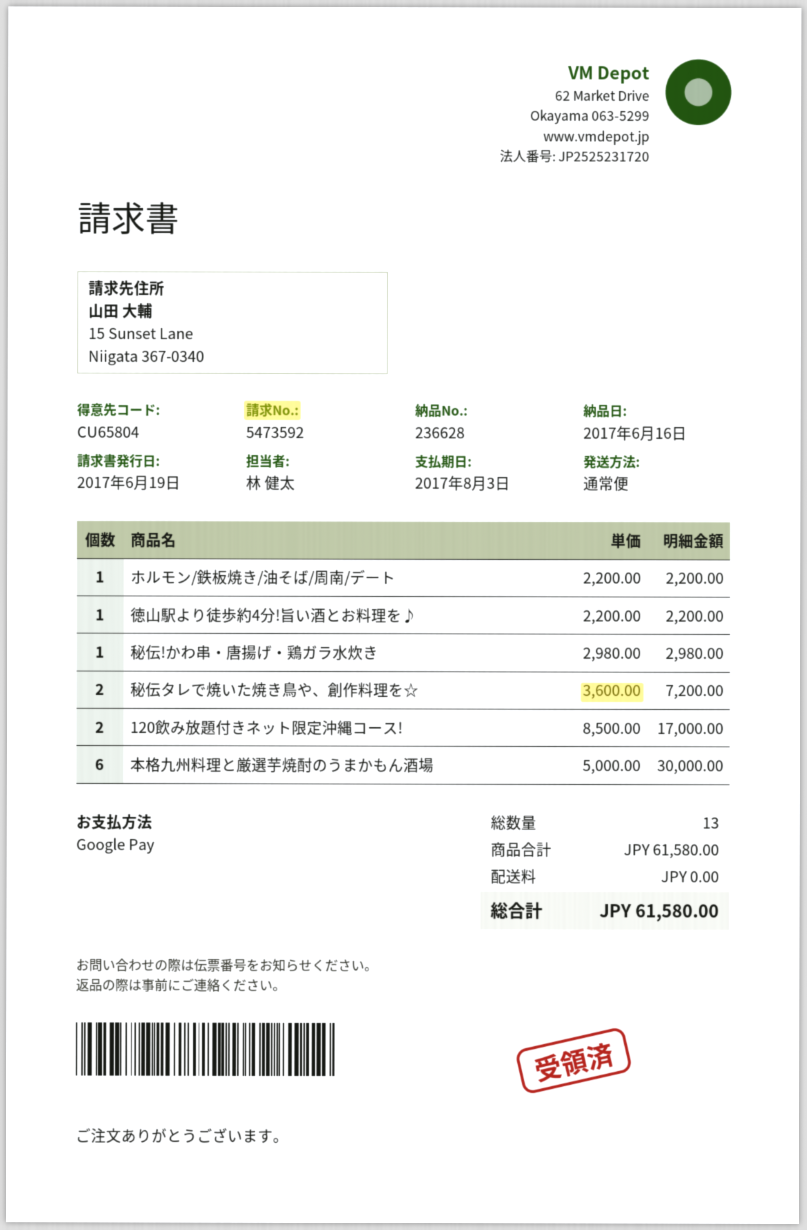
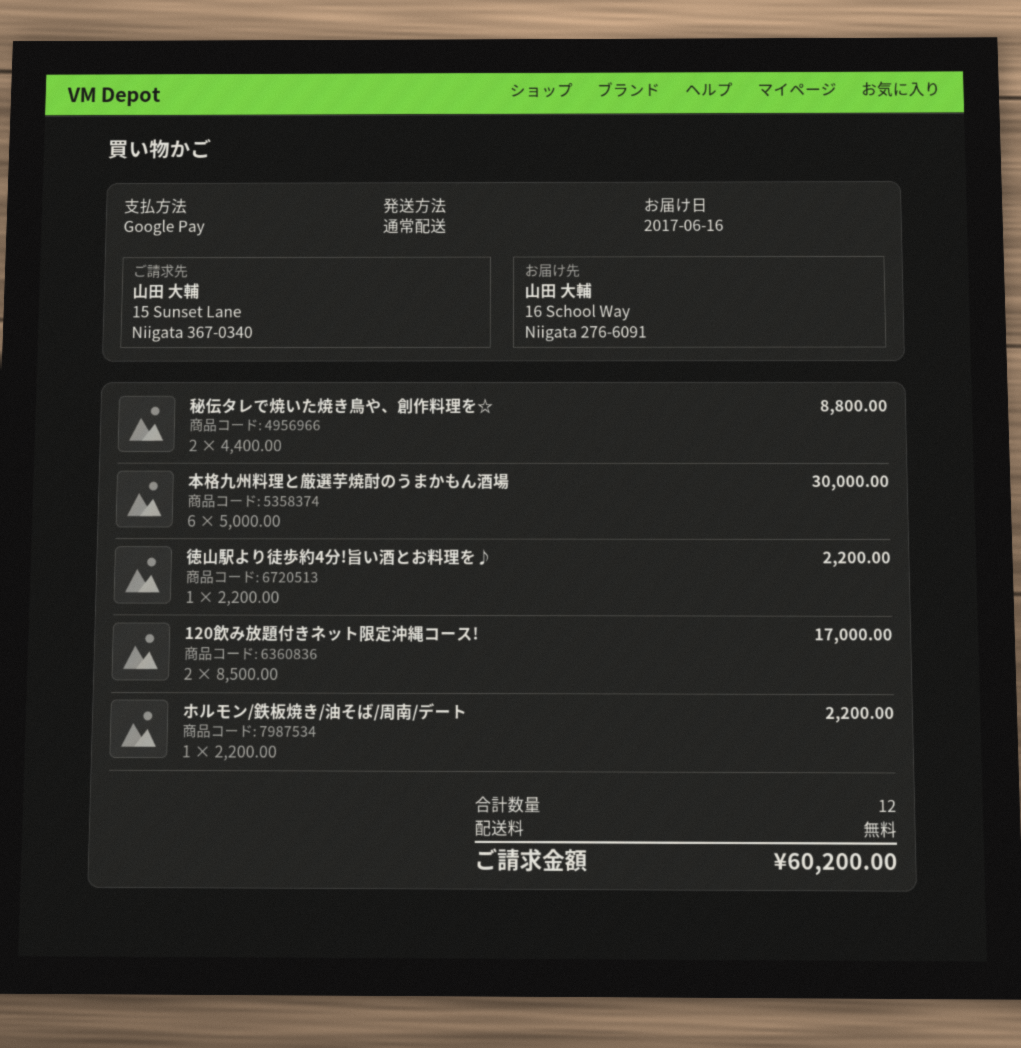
秘伝!かわ串・唐揚げ・鶏ガラ水炊き: 1 x 2980.00 = 2980.00 -> none
秘伝タレで焼いた焼き鳥や、創作料理を☆: 2 x 3600.00 = 7200.00 -> 2 x 4400.00 = 8800.00
total quantity: 13 -> 12
total: 61580.00 -> 60200.00

